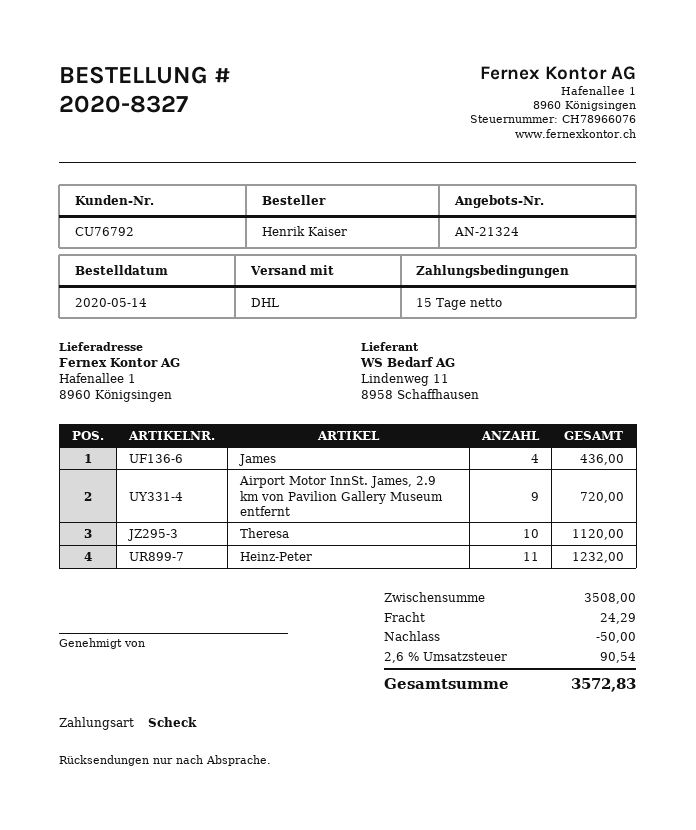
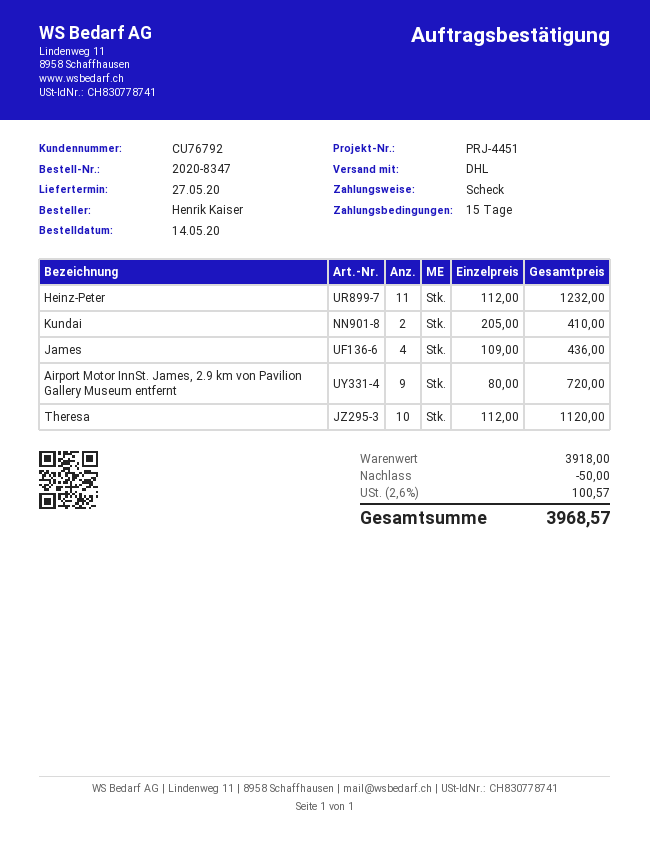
order number: 2020-8327 -> 2020-8347
Kundai: none -> 2 for 410.00
subtotal: 3508.00 -> 3918.00
shipping: 24.29 -> none
tax: 2.6% = 90.54 -> 2.6% = 100.57
total: 3572.83 -> 3968.57

